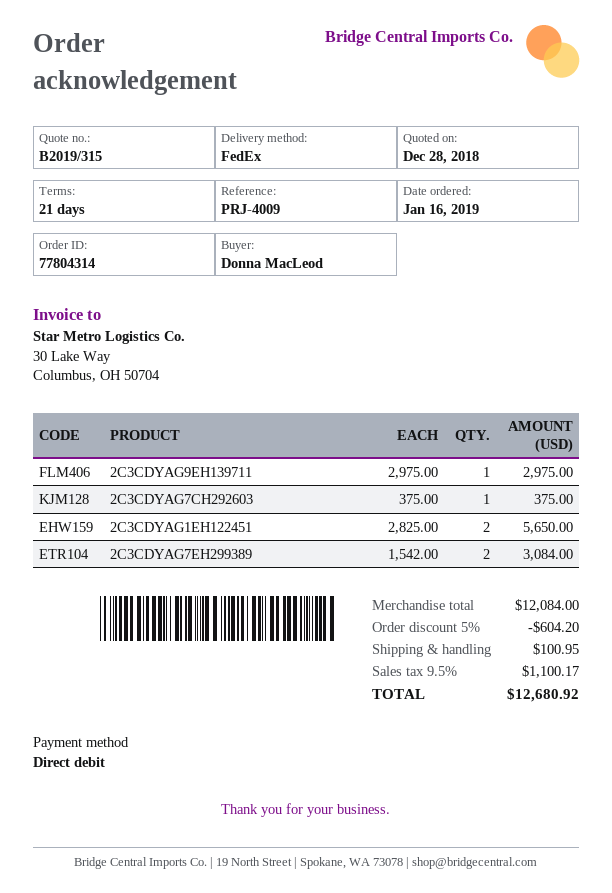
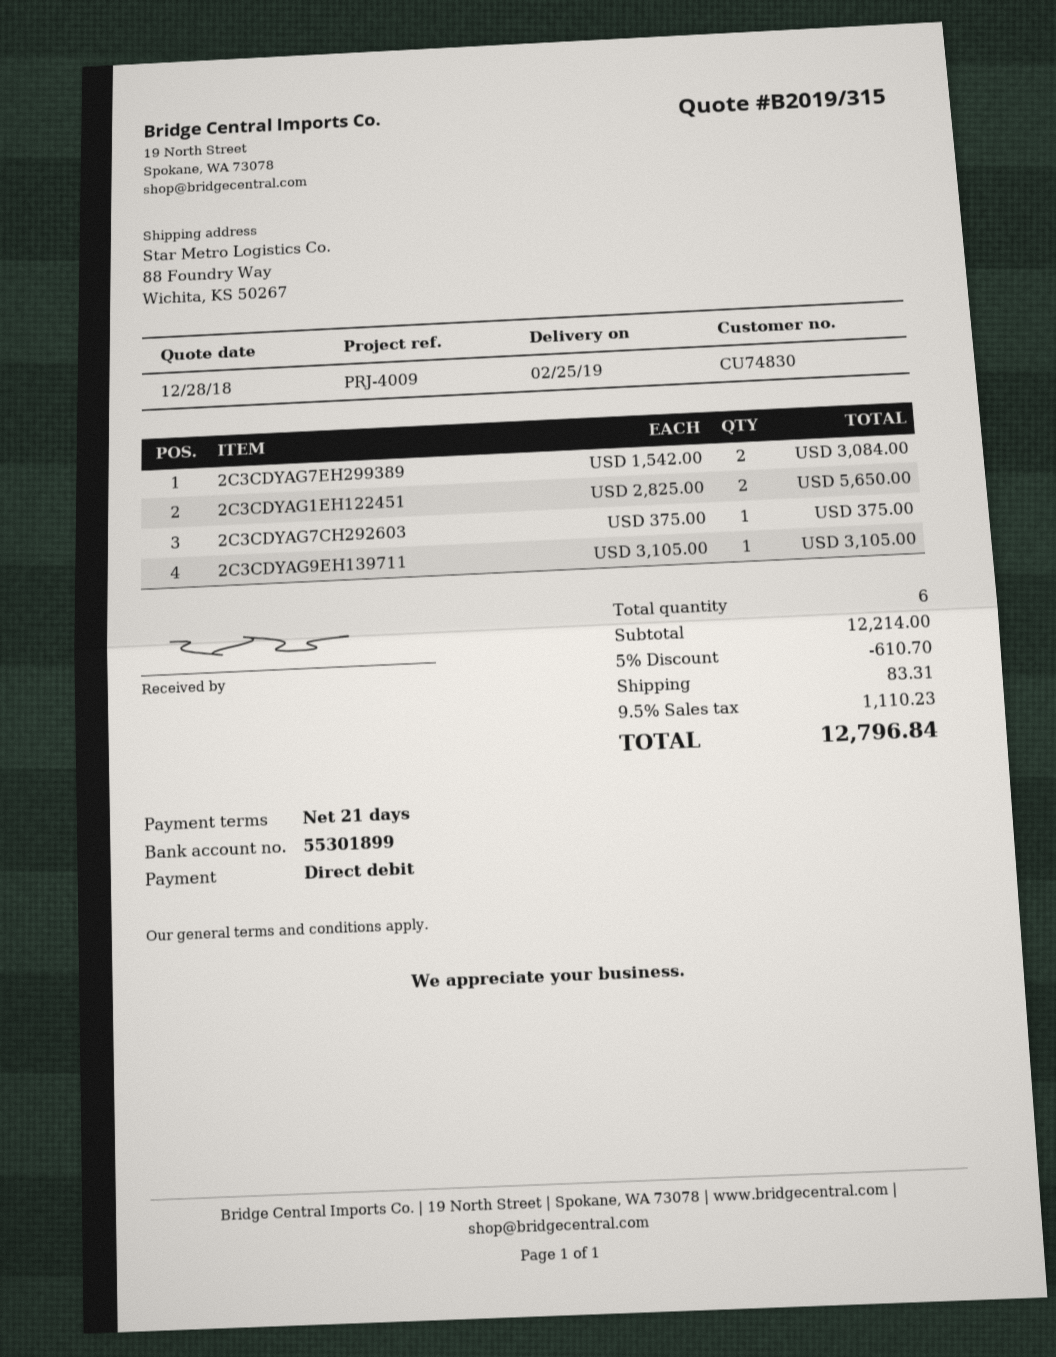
2C3CDYAG9EH139711: 1 x 2975.00 = 2975.00 -> 1 x 3105.00 = 3105.00
subtotal: 12084.00 -> 12214.00
discount: 5% = 604.20 -> 5% = 610.70
shipping: 100.95 -> 83.31
tax: 9.5% = 1100.17 -> 9.5% = 1110.23
total: 12680.92 -> 12796.84

